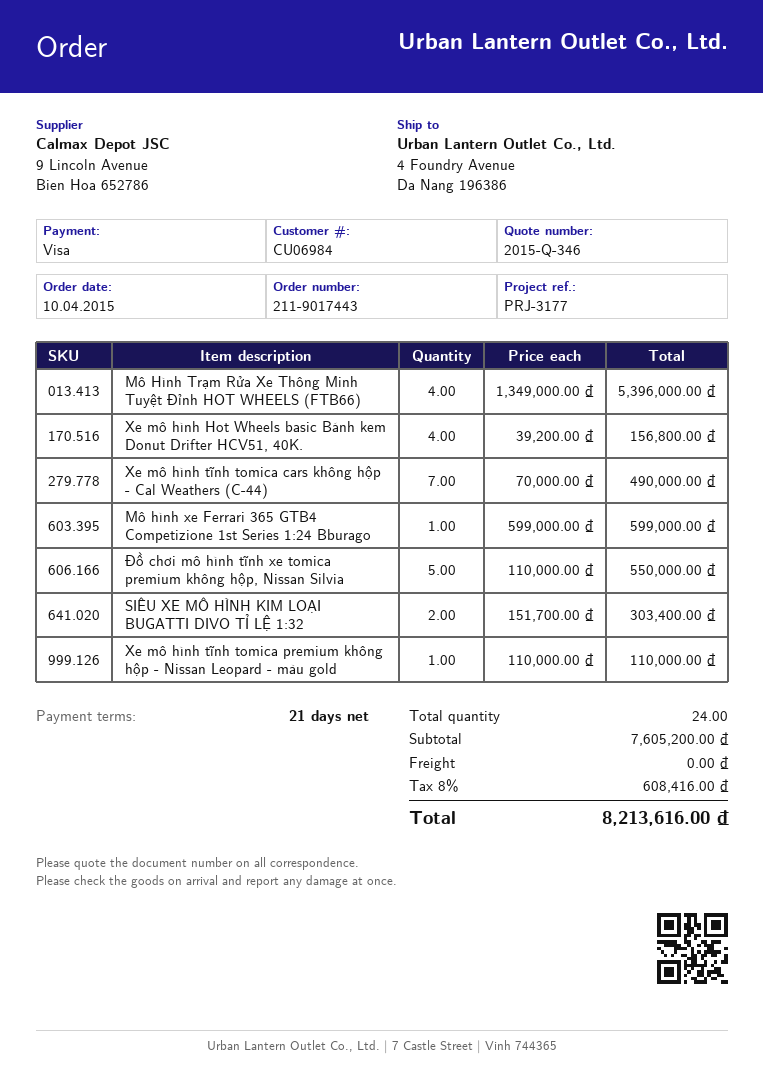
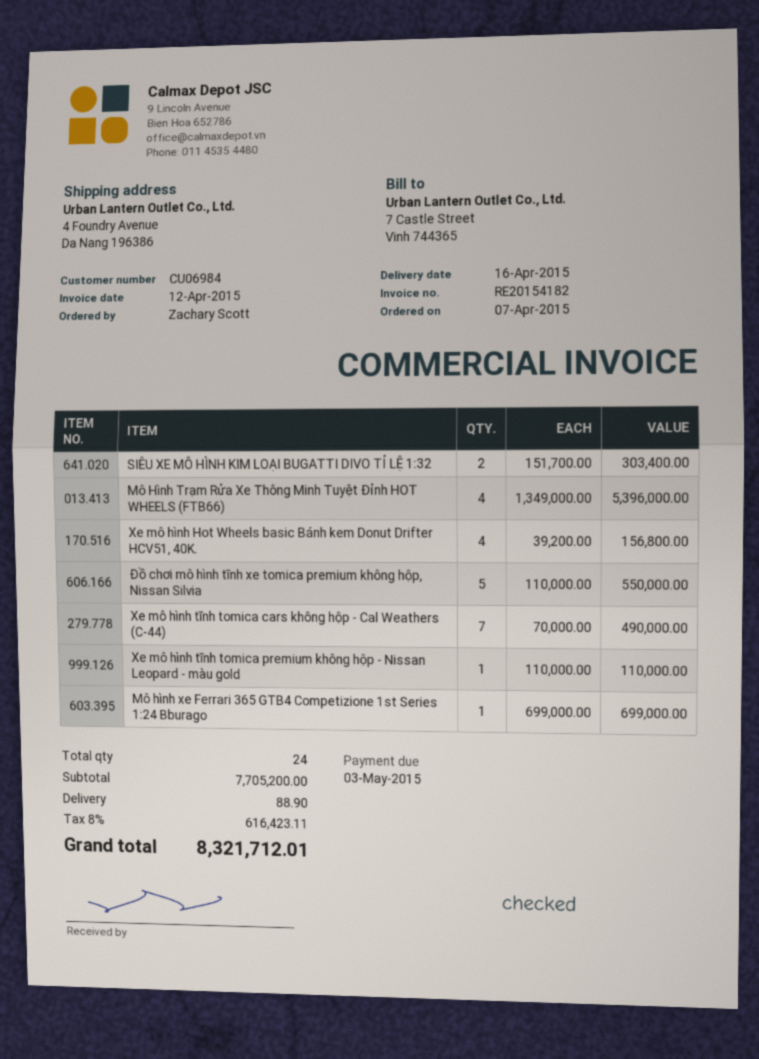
order date: 2015-04-10 -> 2015-04-07
Mô hình xe Ferrari 365 GTB4 Competizione 1st Series 1:24 Bburago: 1 x 599000.00 = 599000.00 -> 1 x 699000.00 = 699000.00
subtotal: 7605200.00 -> 7705200.00
shipping: 0.00 -> 88.90
tax: 8% = 608416.00 -> 8% = 616423.11
total: 8213616.00 -> 8321712.01

